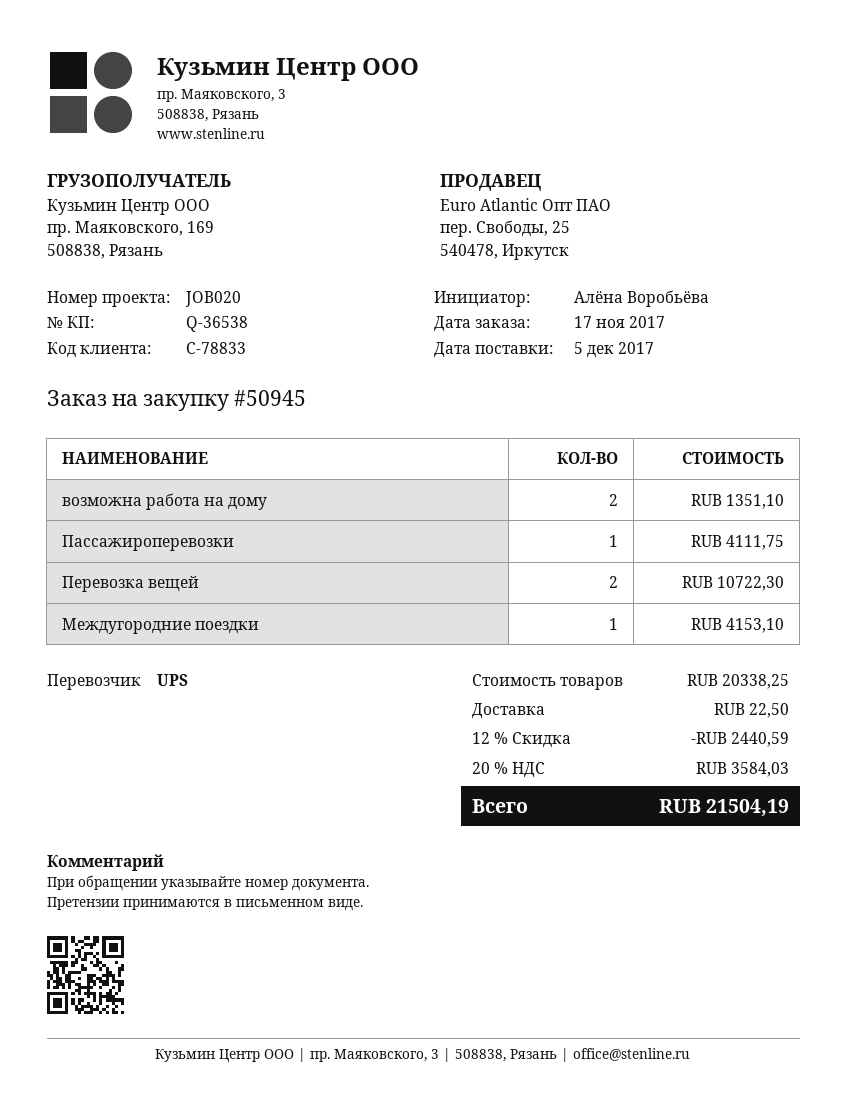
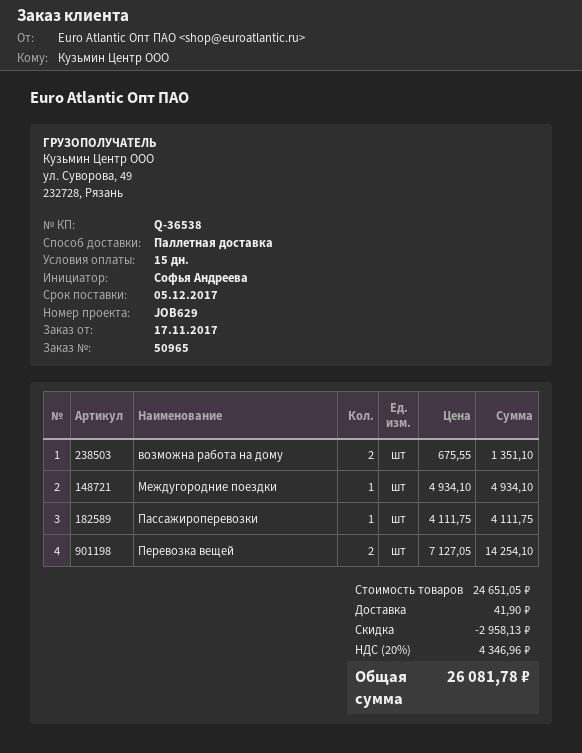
order number: 50945 -> 50965
reference: JOB020 -> JOB629
ordered by: Алёна Воробьёва -> Софья Андреева
shipping method: UPS -> pallet freight
ship to: пр. Маяковского, 169, 508838, Рязань -> ул. Суворова, 49, 232728, Рязань
Перевозка вещей: 2 for 10722.30 -> 2 for 14254.10
Междугородние поездки: 1 for 4153.10 -> 1 for 4934.10
subtotal: 20338.25 -> 24651.05
discount: 2440.59 -> 2958.13
shipping: 22.50 -> 41.90
tax: 20% = 3584.03 -> 20% = 4346.96
total: 21504.19 -> 26081.78

